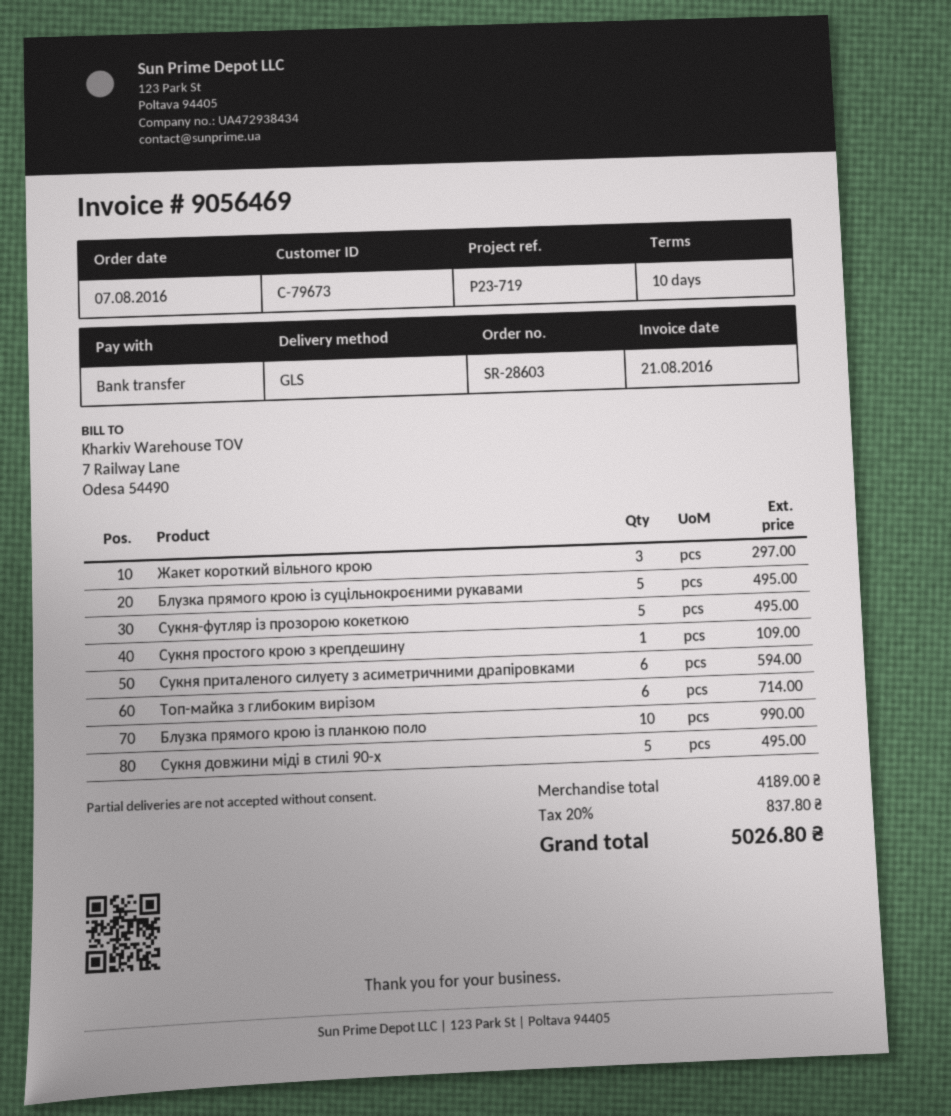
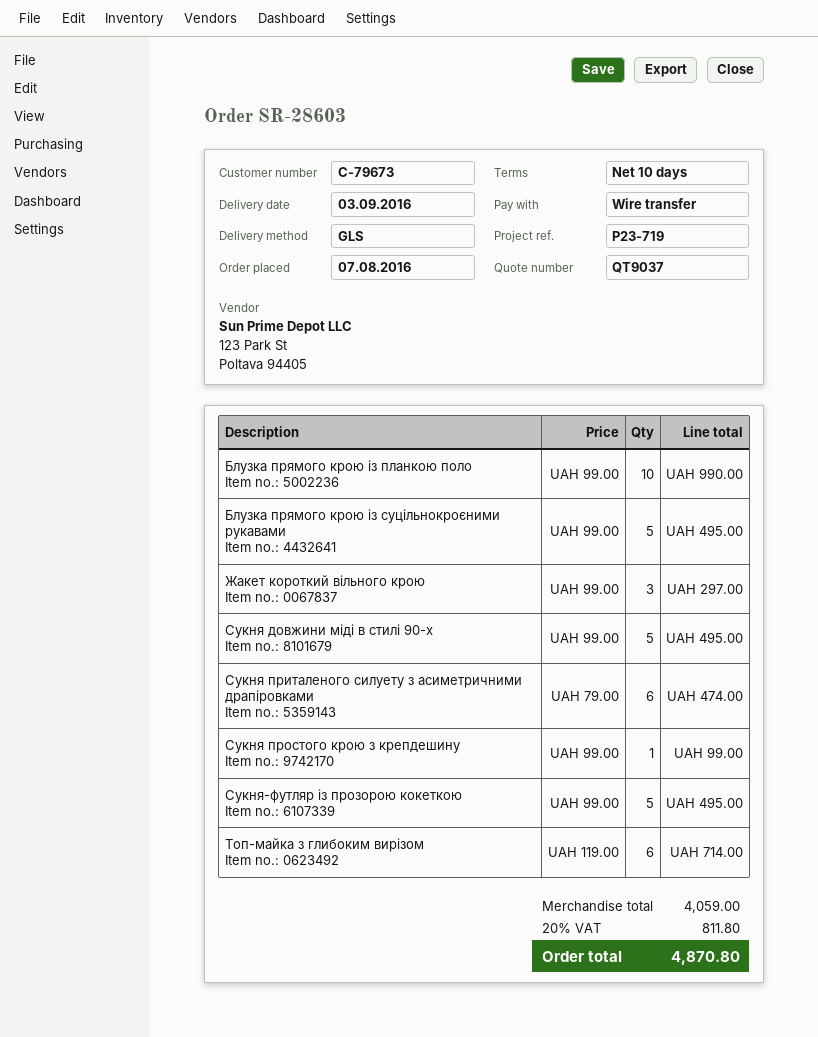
Сукня простого крою з крепдешину: 1 for 109.00 -> 1 for 99.00
Сукня приталеного силуету з асиметричними драпіровками: 6 for 594.00 -> 6 for 474.00
subtotal: 4189.00 -> 4059.00
tax: 20% = 837.80 -> 20% = 811.80
total: 5026.80 -> 4870.80

